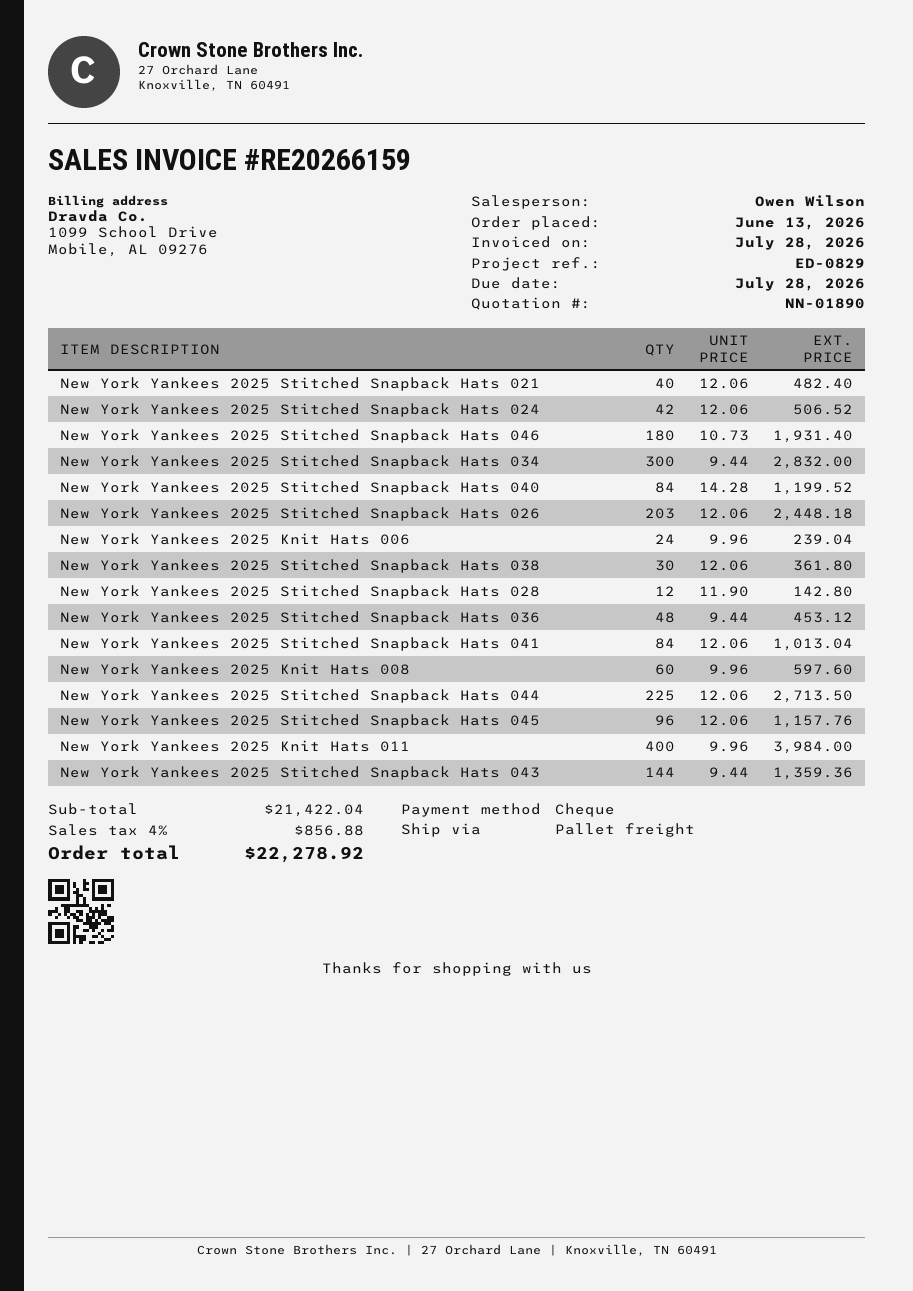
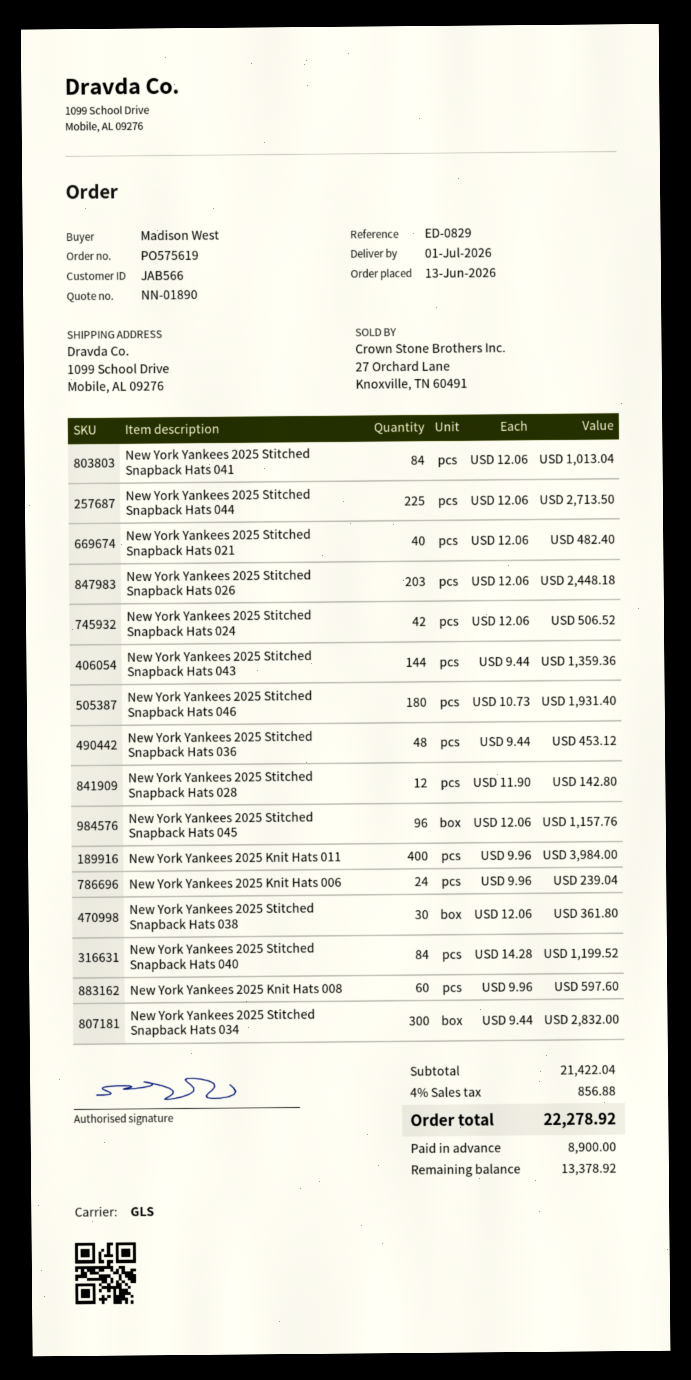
shipping method: pallet freight -> GLS

